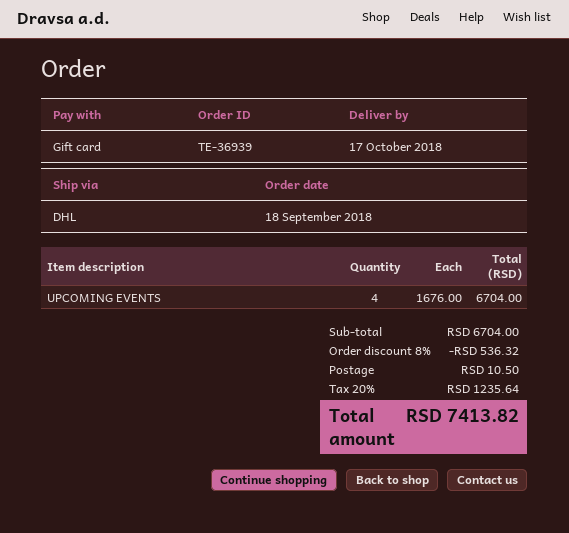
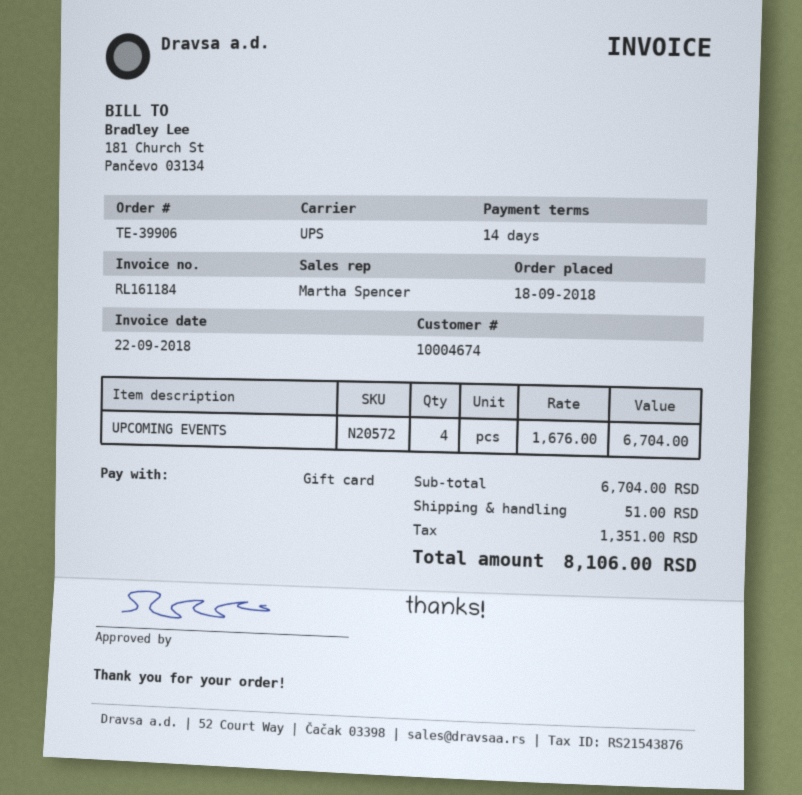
order number: TE-36939 -> TE-39906
shipping method: DHL -> UPS
discount: 8% = 536.32 -> none
shipping: 10.50 -> 51.00
tax: 1235.64 -> 1351.00
total: 7413.82 -> 8106.00

